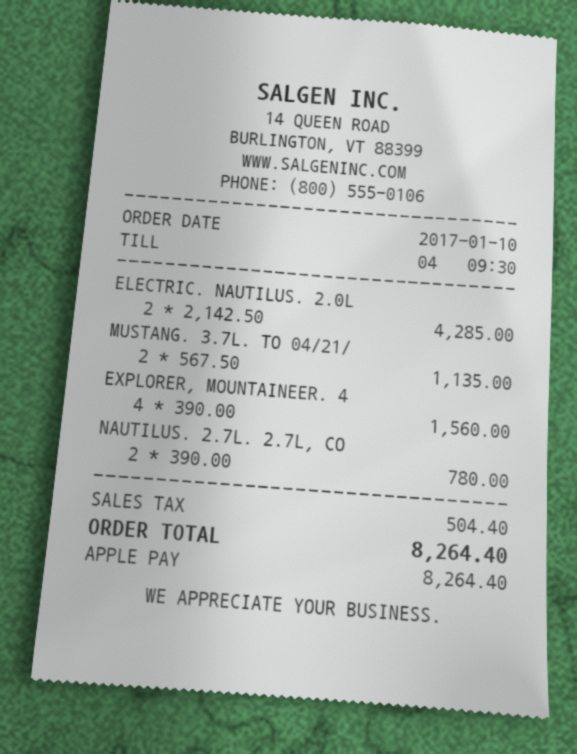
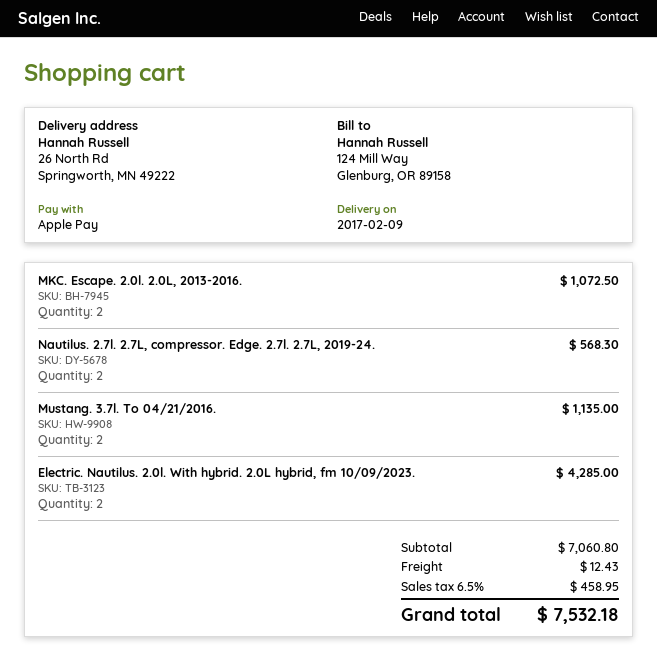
EXPLORER, MOUNTAINEER. 4: 4 for 1560.00 -> none
NAUTILUS. 2.7L. 2.7L, CO: 2 for 780.00 -> 2 for 568.30
MKC. Escape. 2.0l. 2.0L, 2013-2016.: none -> 2 for 1072.50
shipping: none -> 12.43
tax: 504.40 -> 458.95
total: 8264.40 -> 7532.18

